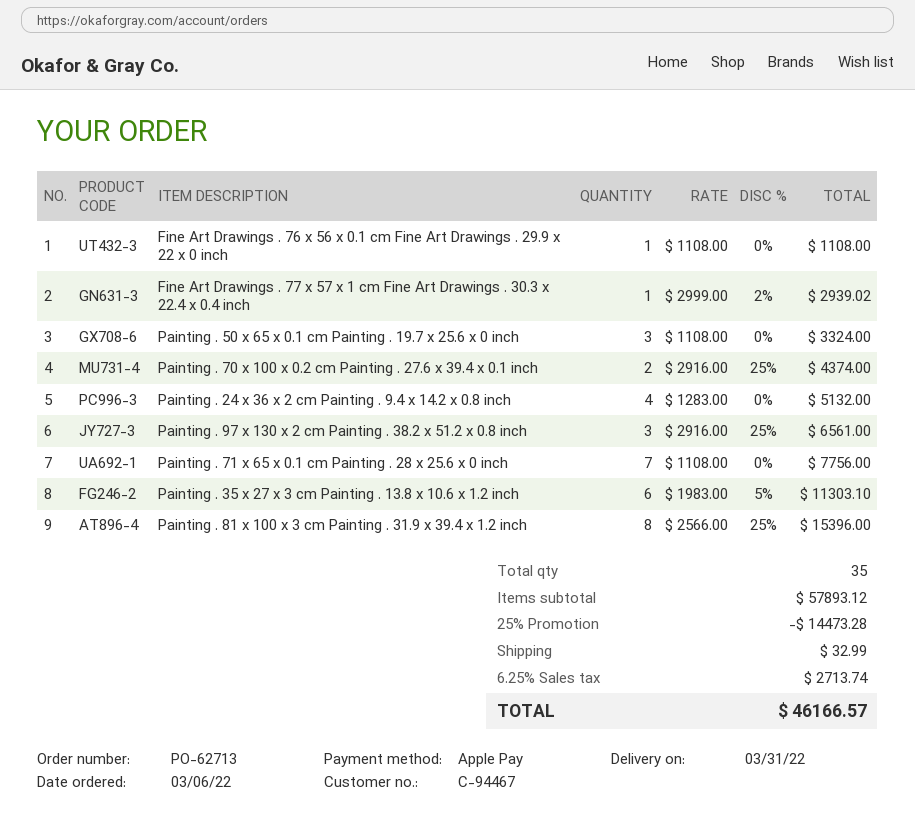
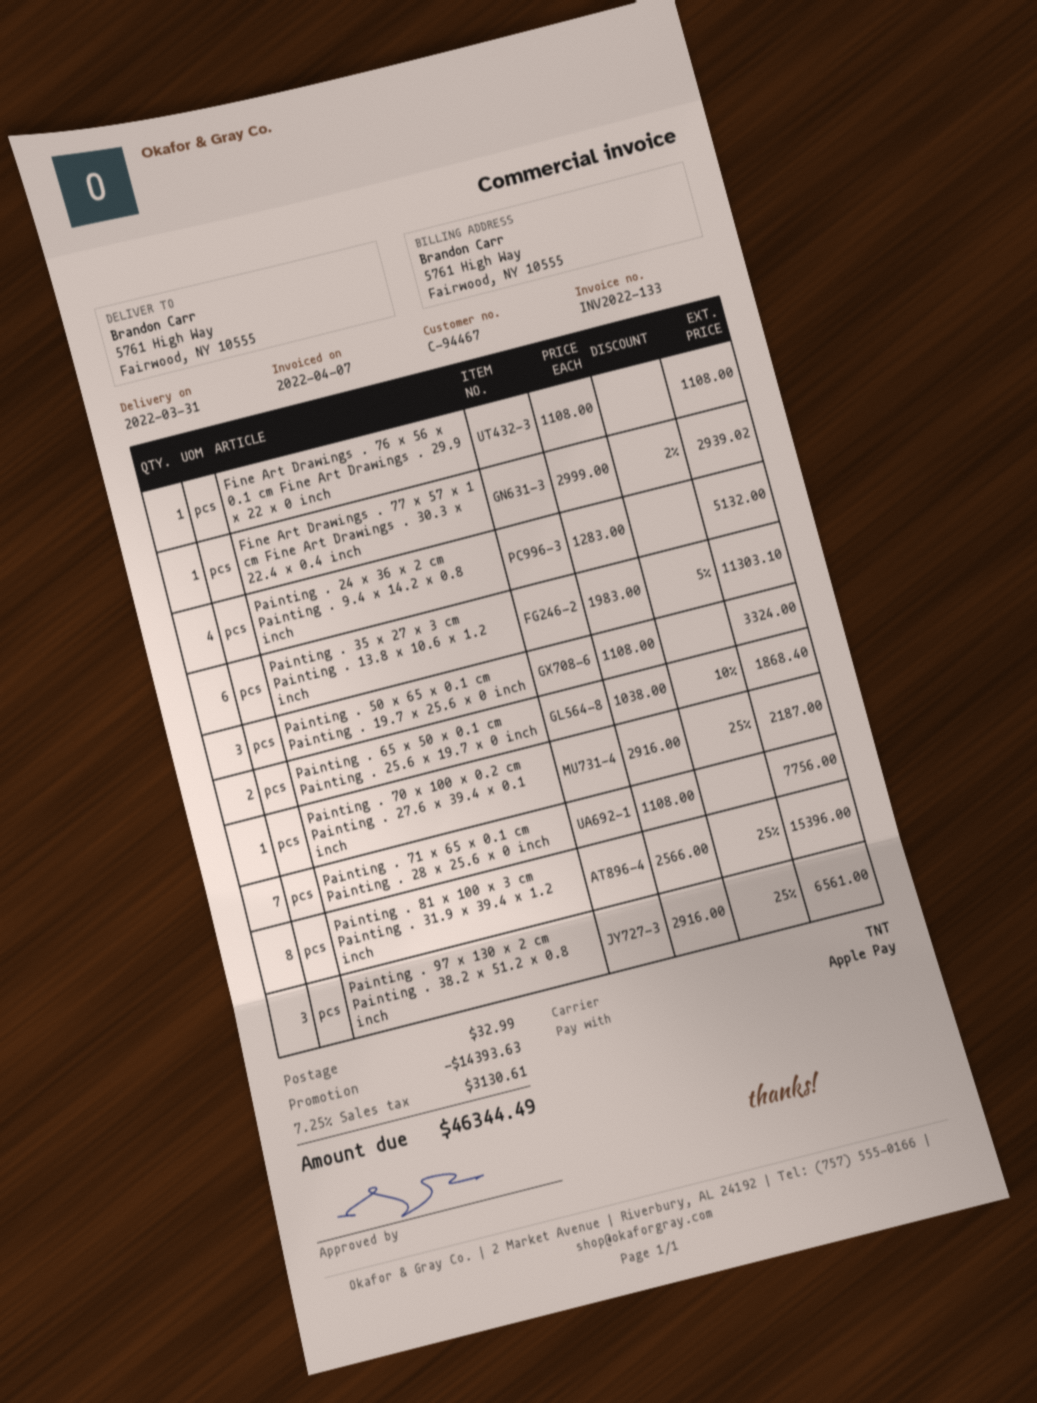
Painting . 70 x 100 x 0.2 cm Painting . 27.6 x 39.4 x 0.1 inch: 2 x 2916.00 - 25% = 4374.00 -> 1 x 2916.00 - 25% = 2187.00
Painting . 65 x 50 x 0.1 cm Painting . 25.6 x 19.7 x 0 inch: none -> 2 x 1038.00 - 10% = 1868.40
discount: 14473.28 -> 14393.63
tax: 6.25% = 2713.74 -> 7.25% = 3130.61
total: 46166.57 -> 46344.49

